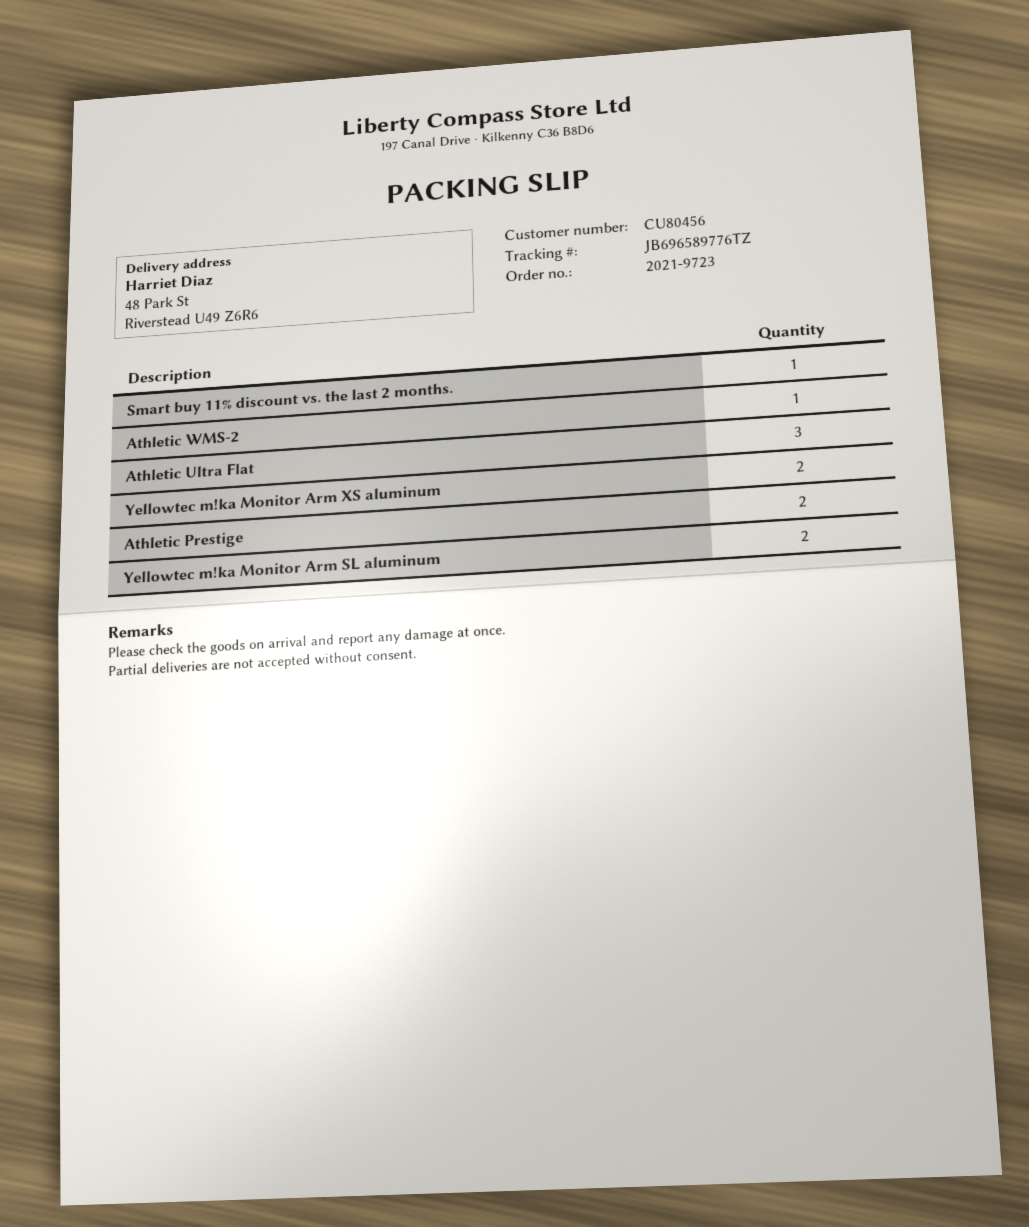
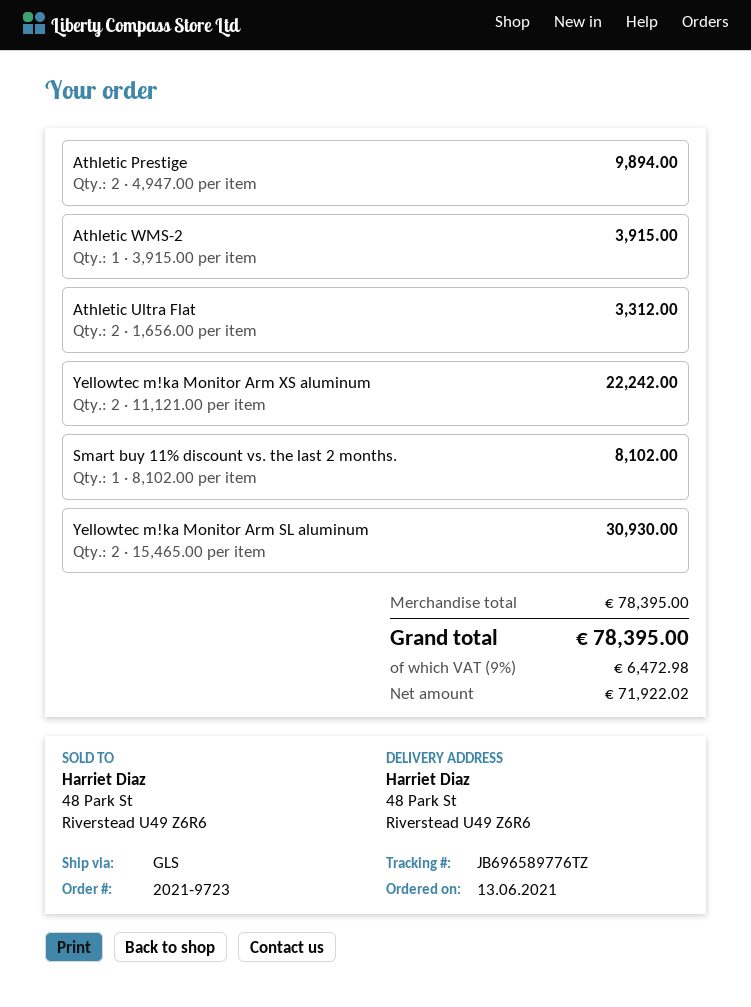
Athletic Ultra Flat: 3 -> 2

